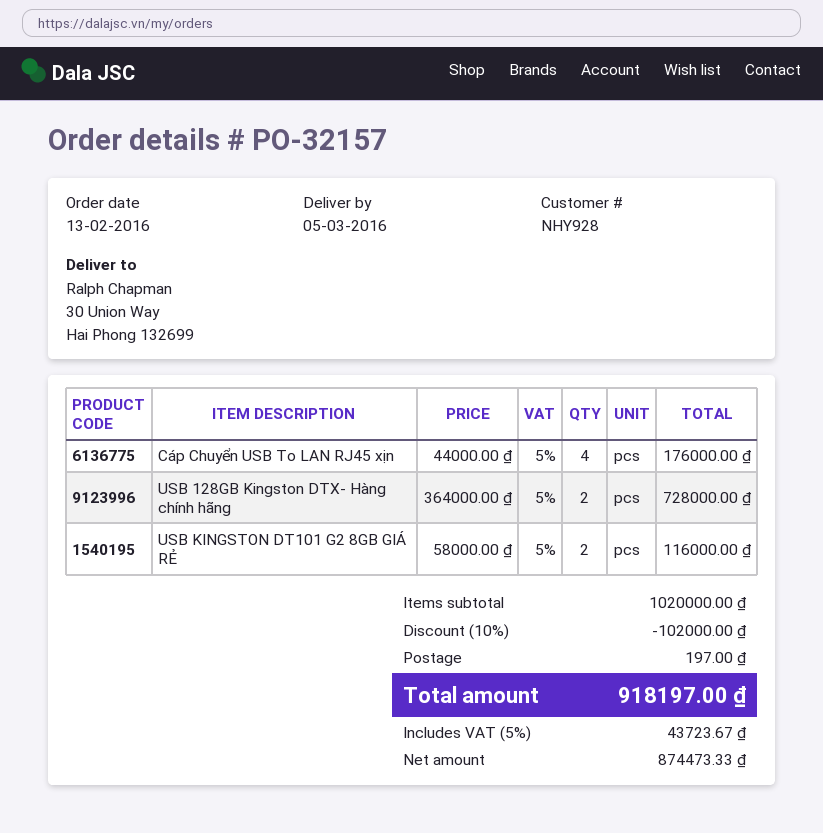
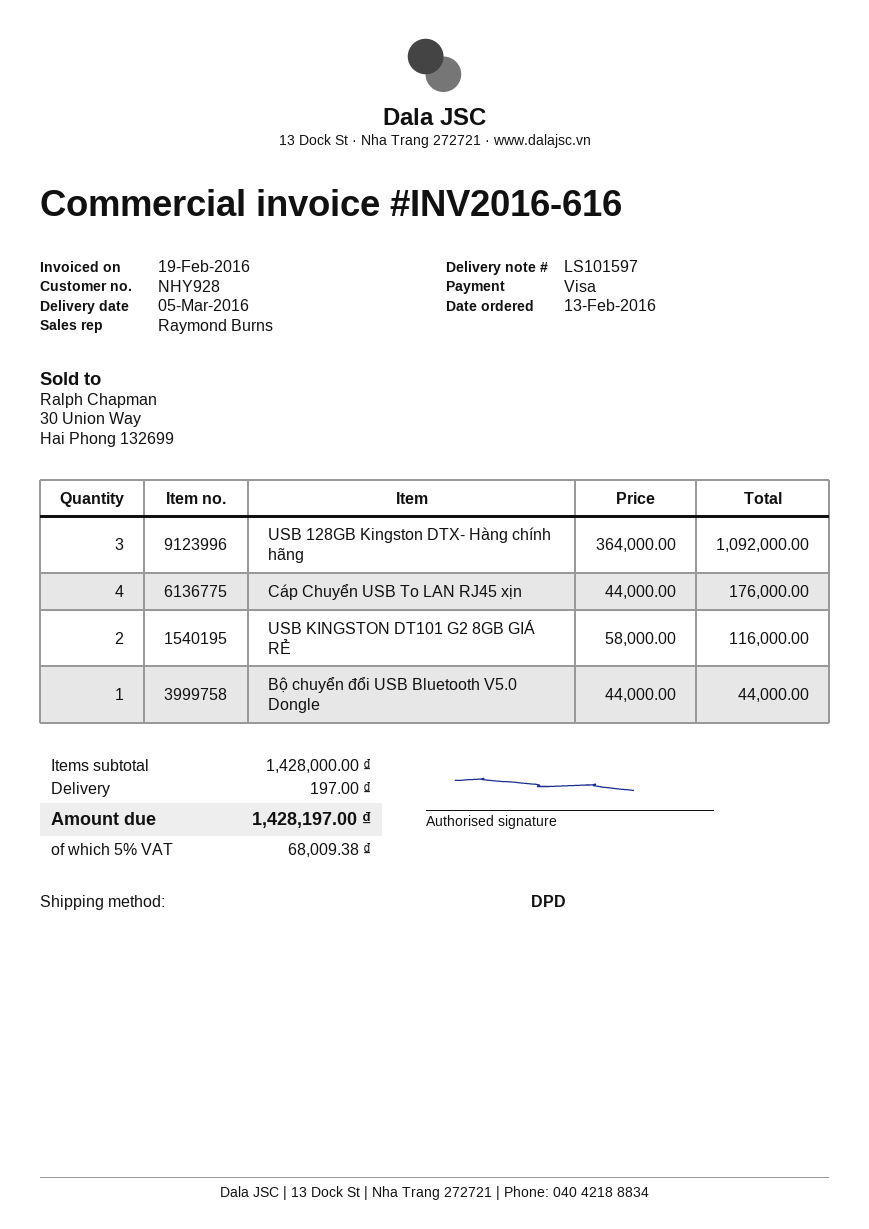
USB 128GB Kingston DTX- Hàng chính hãng: 2 x 364000.00 = 728000.00 -> 3 x 364000.00 = 1092000.00
Bộ chuyển đổi USB Bluetooth V5.0 Dongle: none -> 1 x 44000.00 = 44000.00
subtotal: 1020000.00 -> 1428000.00
discount: 10% = 102000.00 -> none
tax: 5% = 43723.67 -> 5% = 68009.38
total: 918197.00 -> 1428197.00

